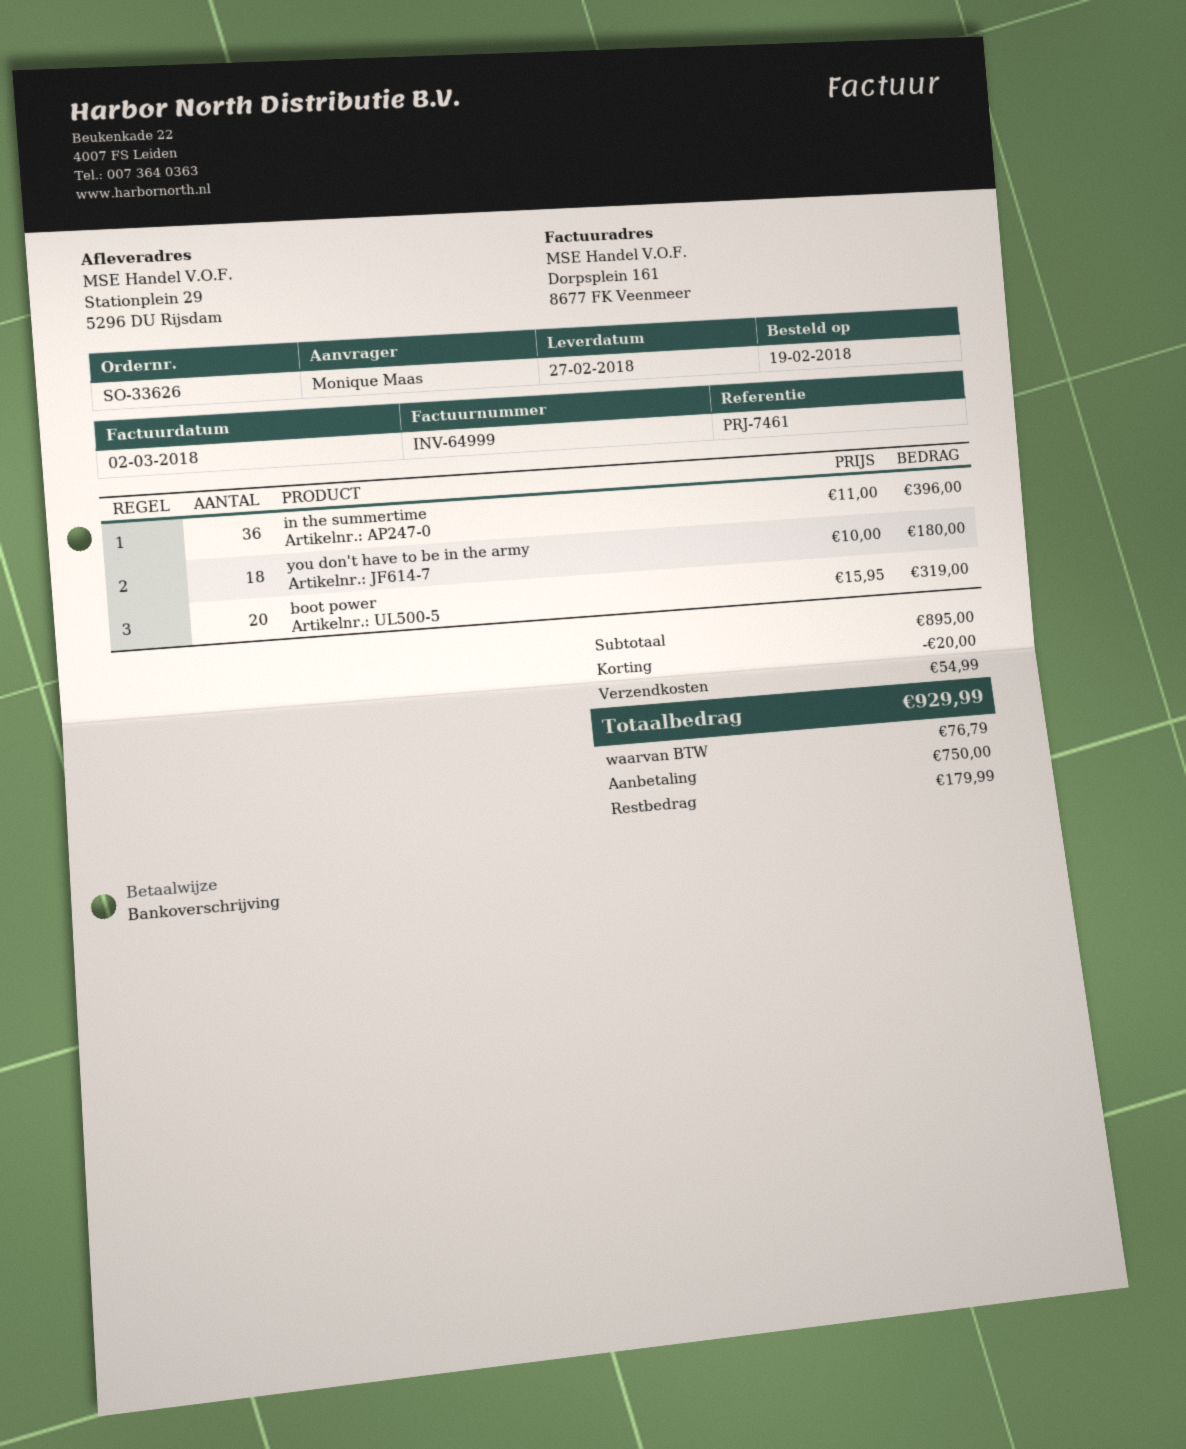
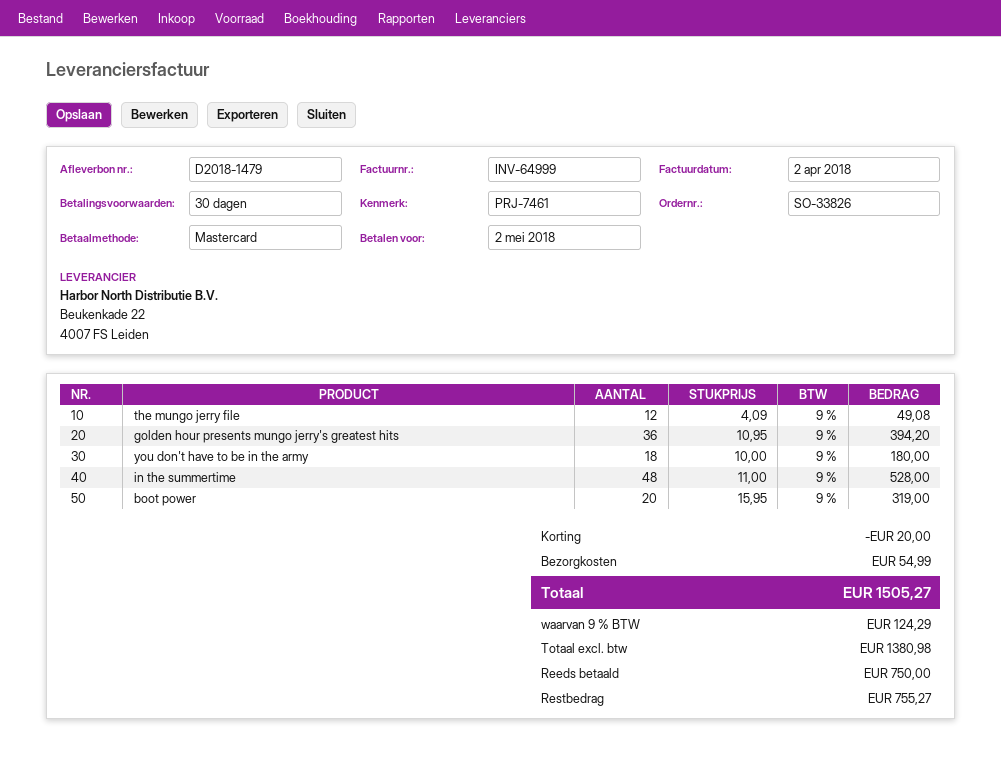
order number: SO-33626 -> SO-33826
invoice date: 2018-03-02 -> 2018-04-02
payment method: bank transfer -> Mastercard
in the summertime: 36 x 11.00 = 396.00 -> 48 x 11.00 = 528.00
the mungo jerry file: none -> 12 x 4.09 = 49.08
golden hour presents mungo jerry's greatest hits: none -> 36 x 10.95 = 394.20
tax: 76.79 -> 124.29
total: 929.99 -> 1505.27
balance: 179.99 -> 755.27

